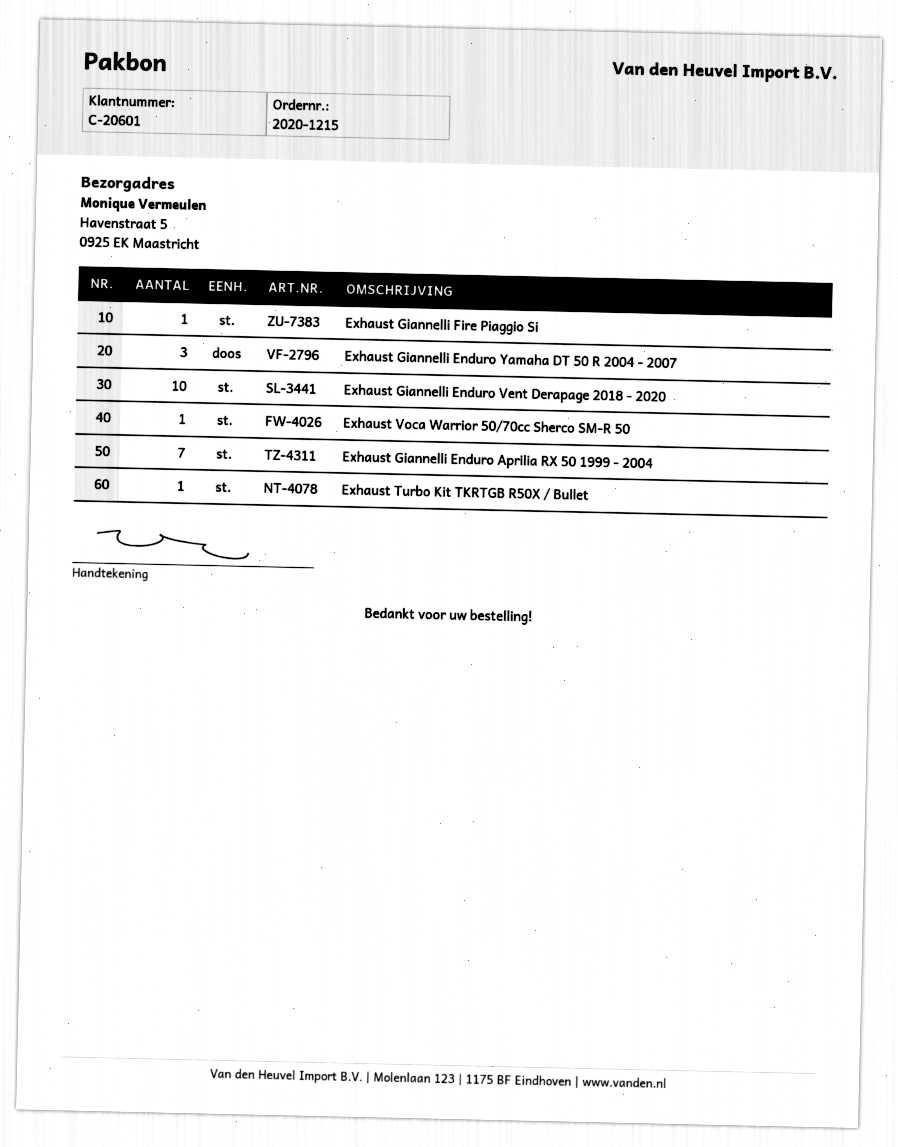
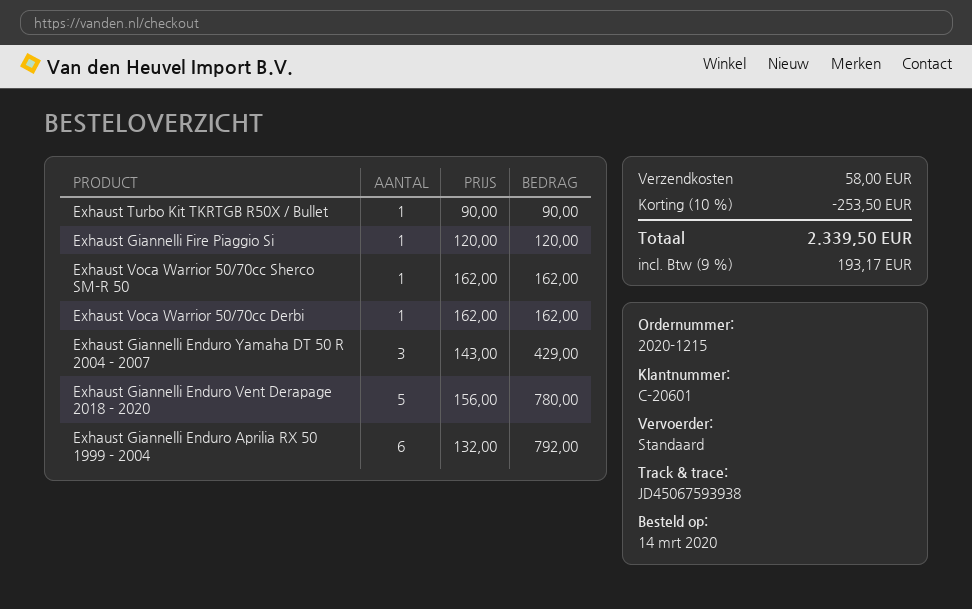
Exhaust Giannelli Enduro Vent Derapage 2018 - 2020: 10 -> 5
Exhaust Giannelli Enduro Aprilia RX 50 1999 - 2004: 7 -> 6
Exhaust Voca Warrior 50/70cc Derbi: none -> 1

